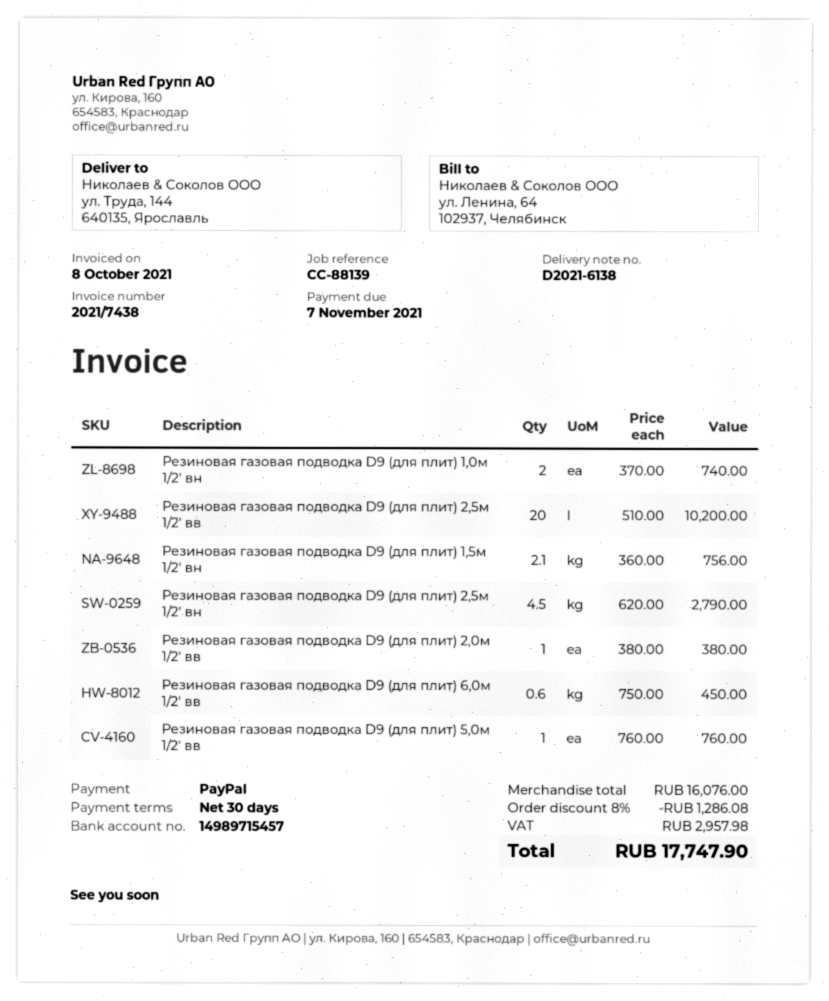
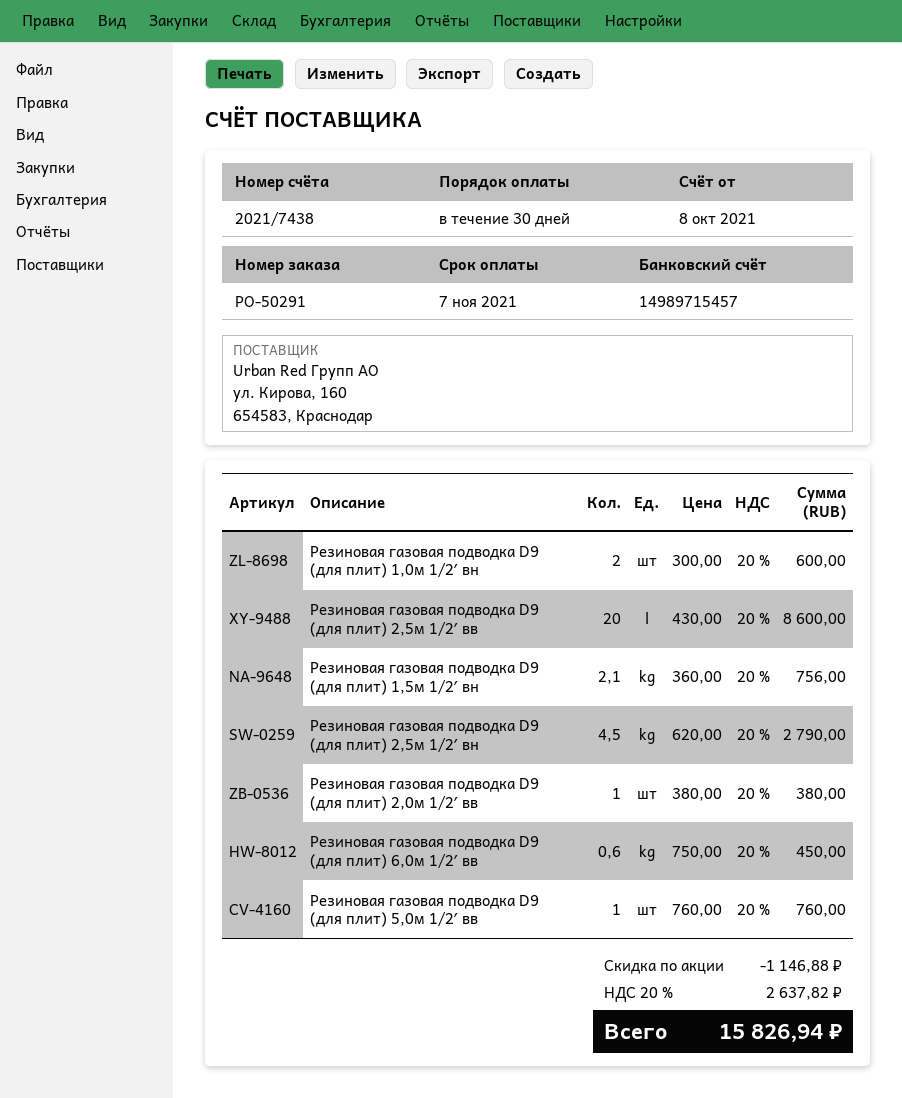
Резиновая газовая подводка D9 (для плит) 1,0м 1/2′ вн: 2 x 370.00 = 740.00 -> 2 x 300.00 = 600.00
Резиновая газовая подводка D9 (для плит) 2,5м 1/2′ вв: 20 x 510.00 = 10200.00 -> 20 x 430.00 = 8600.00
discount: 1286.08 -> 1146.88
tax: 2957.98 -> 2637.82
total: 17747.90 -> 15826.94

